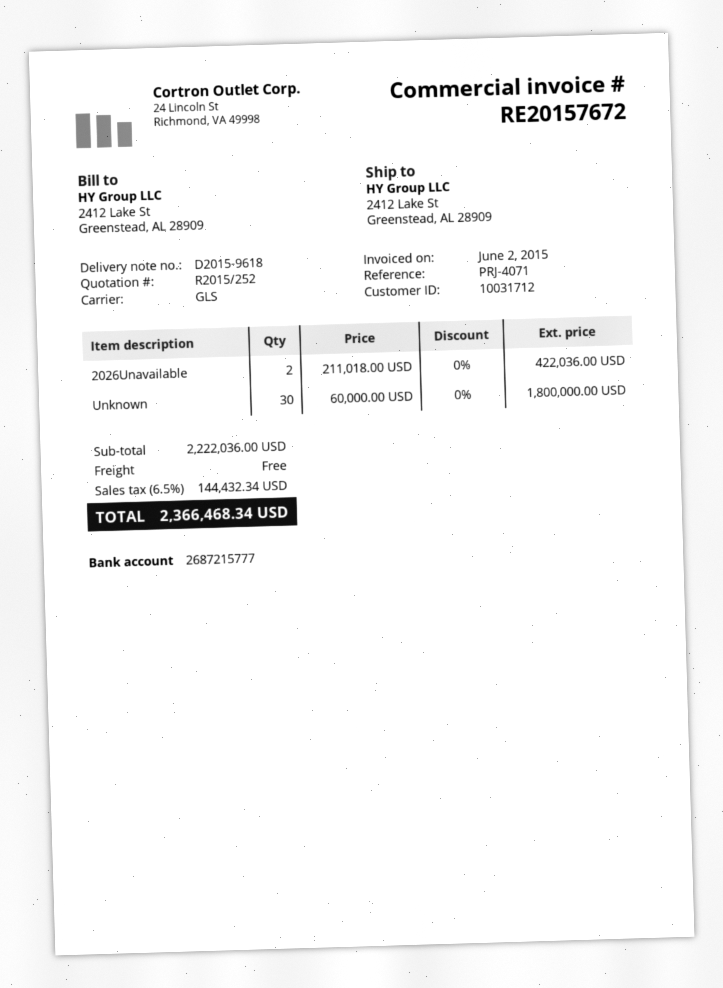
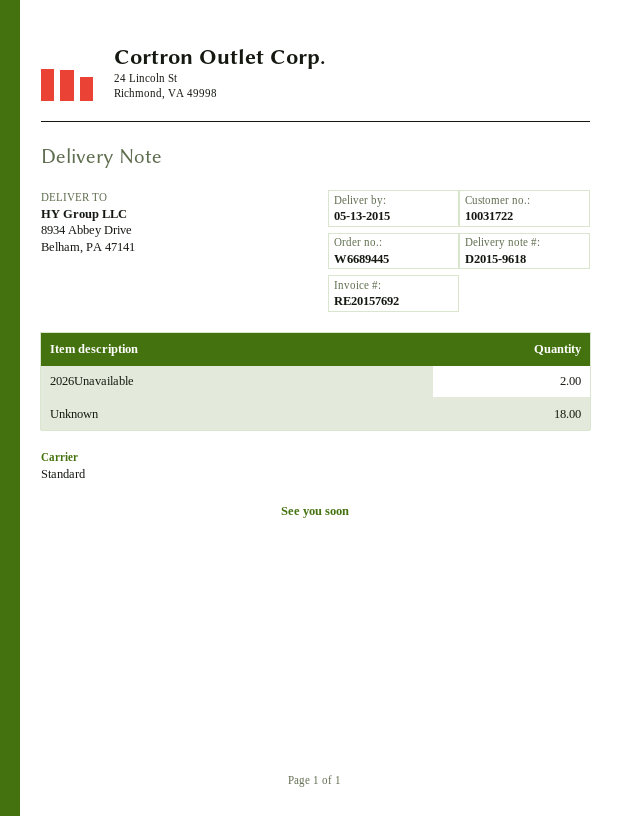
invoice number: RE20157672 -> RE20157692
customer number: 10031712 -> 10031722
shipping method: GLS -> standard
ship to: 2412 Lake St, Greenstead, AL 28909 -> 8934 Abbey Drive, Belham, PA 47141
Unknown: 30 -> 18

